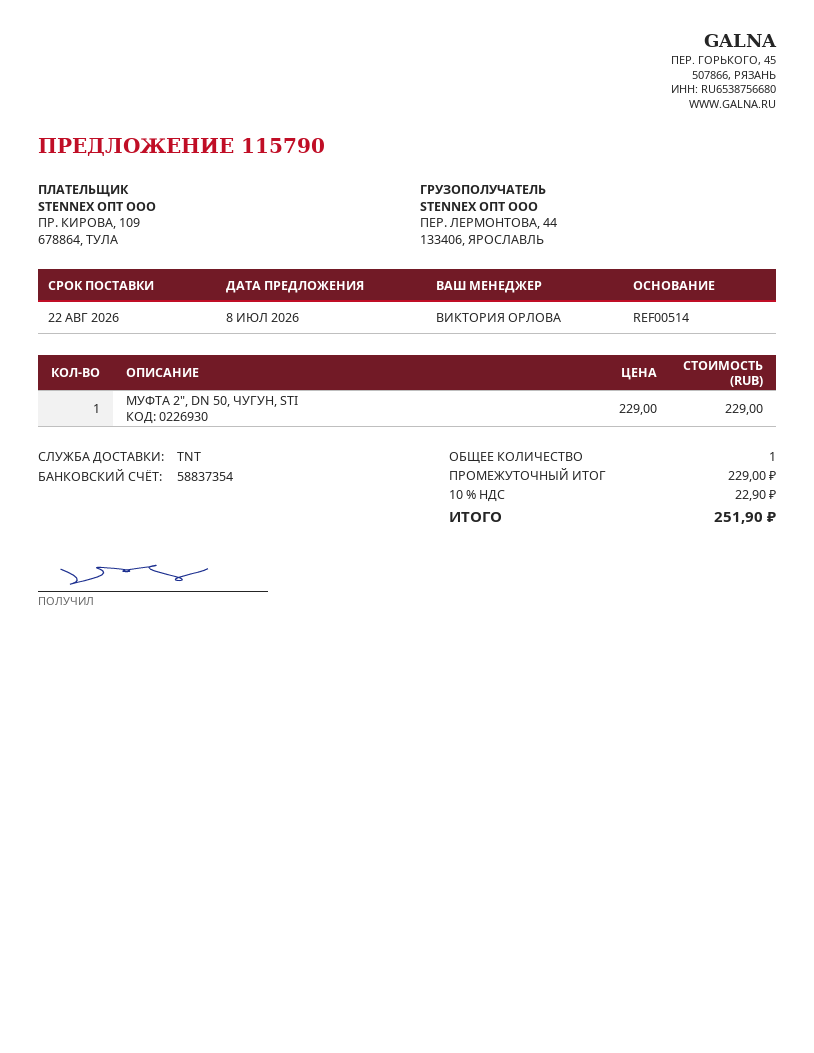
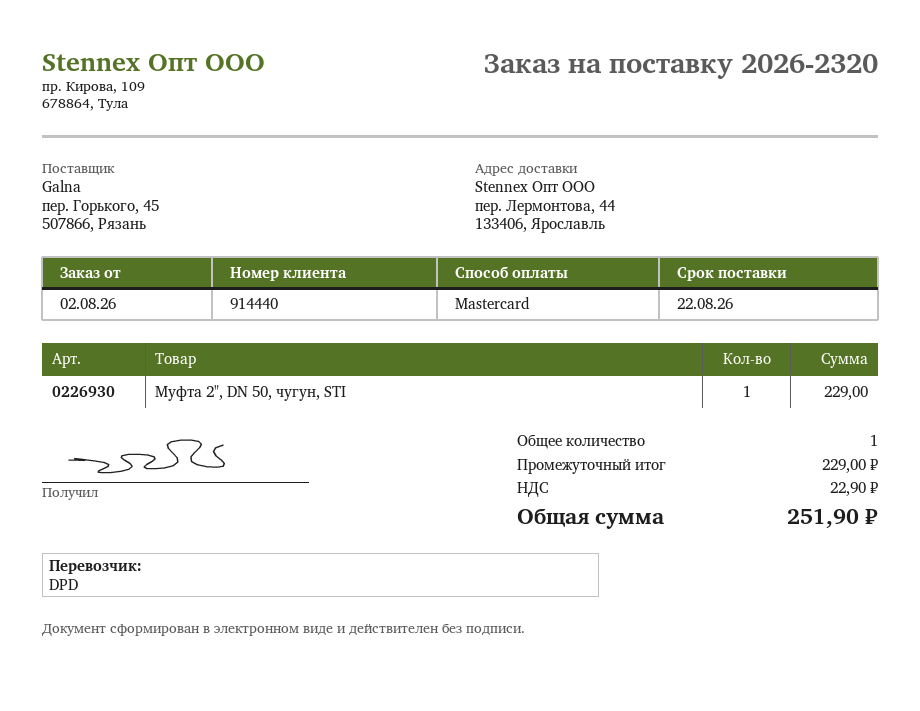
shipping method: TNT -> DPD

